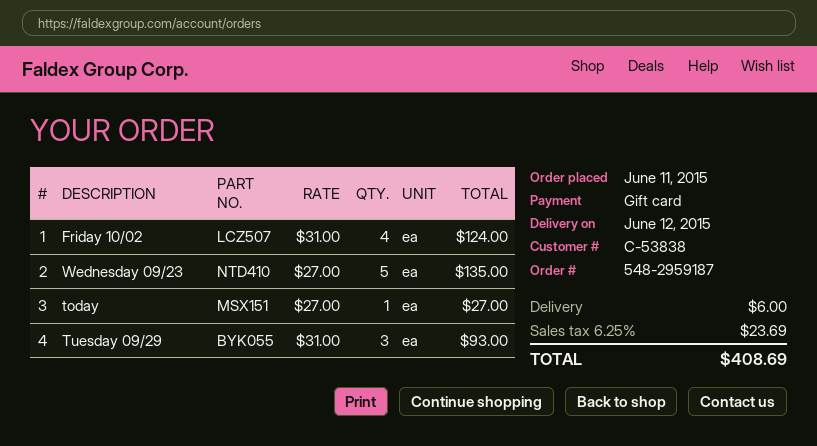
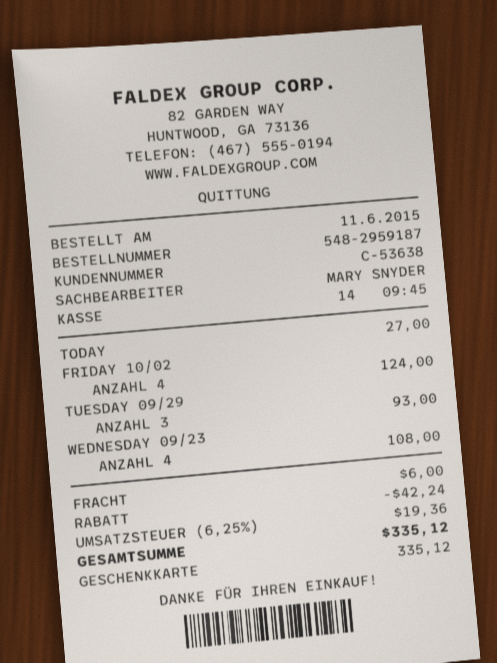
customer number: C-53838 -> C-53638
Wednesday 09/23: 5 for 135.00 -> 4 for 108.00
discount: none -> 42.24
tax: 6.25% = 23.69 -> 6.25% = 19.36
total: 408.69 -> 335.12

